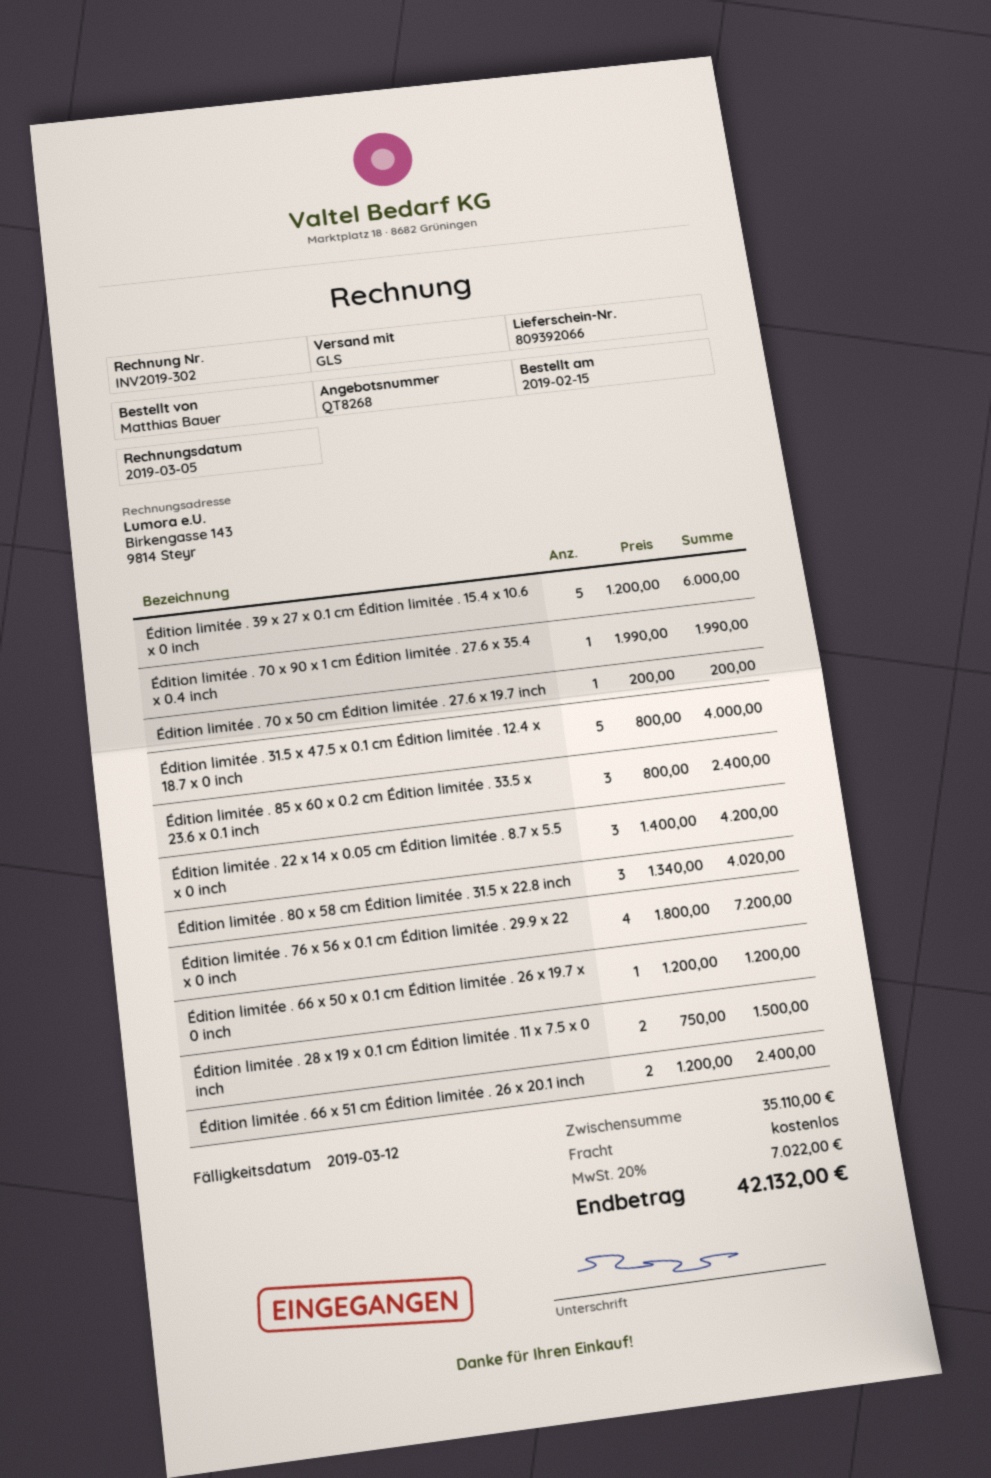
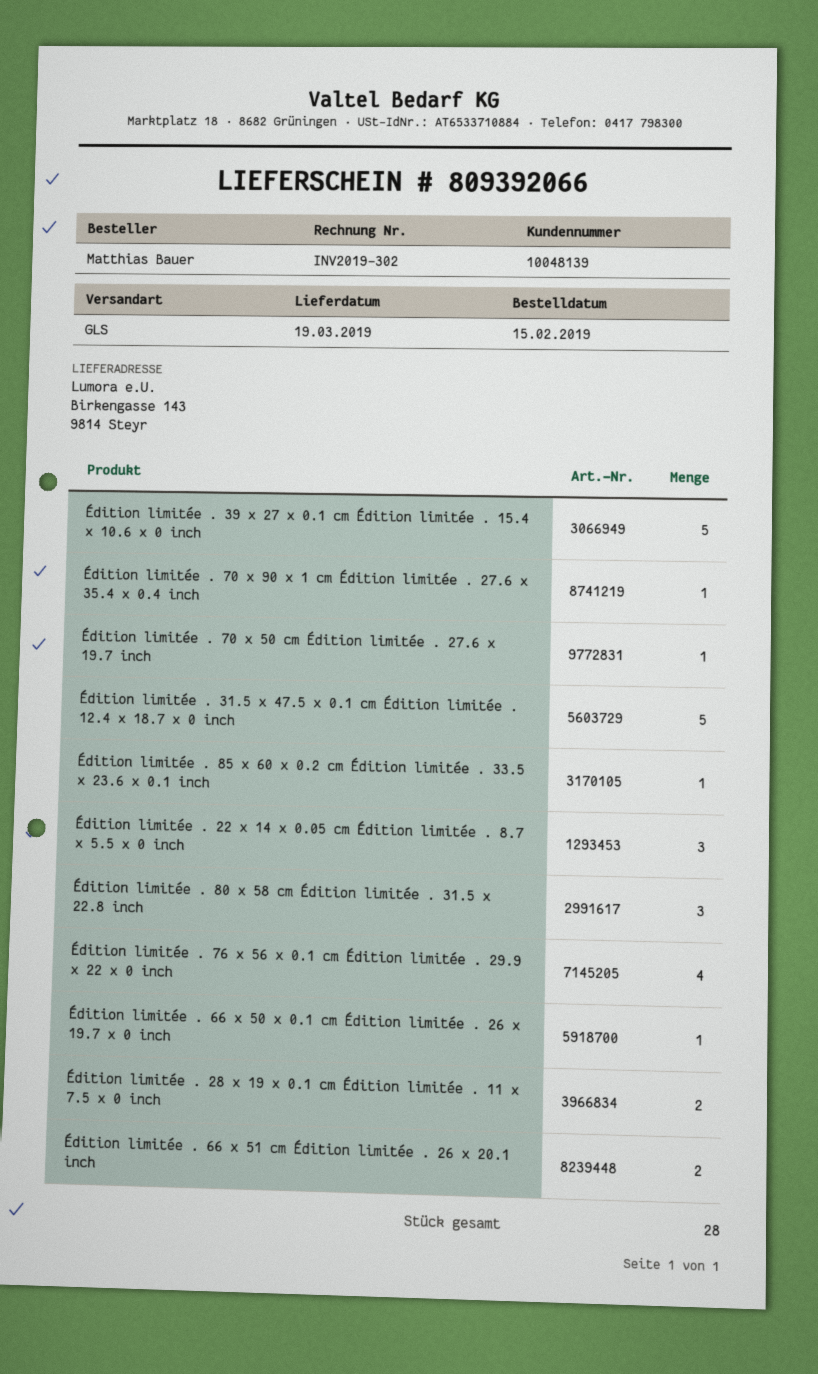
Édition limitée . 85 x 60 x 0.2 cm Édition limitée . 33.5 x 23.6 x 0.1 inch: 3 -> 1

